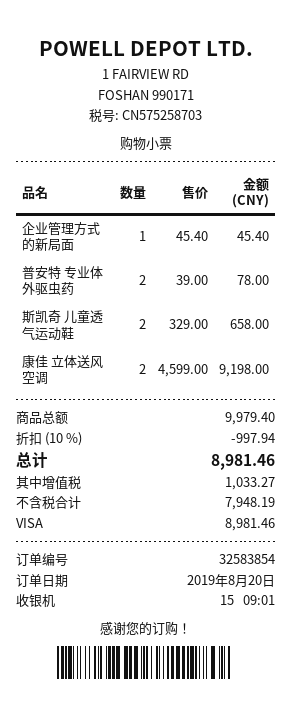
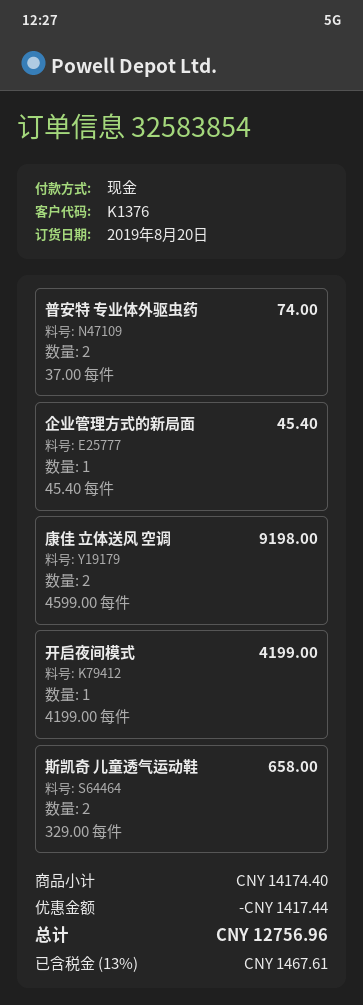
payment method: Visa -> cash
普安特 专业体外驱虫药: 2 x 39.00 = 78.00 -> 2 x 37.00 = 74.00
开启夜间模式: none -> 1 x 4199.00 = 4199.00
subtotal: 9979.40 -> 14174.40
discount: 997.94 -> 1417.44
tax: 1033.27 -> 1467.61
total: 8981.46 -> 12756.96

